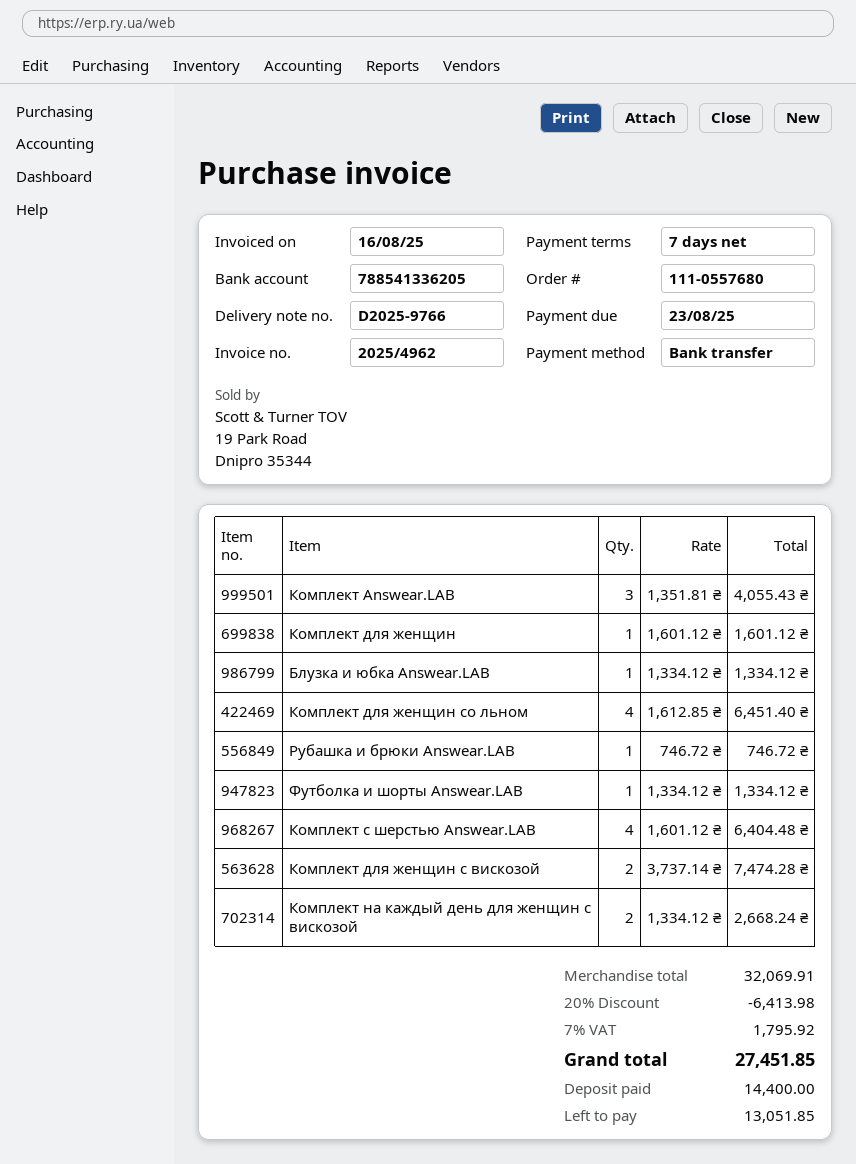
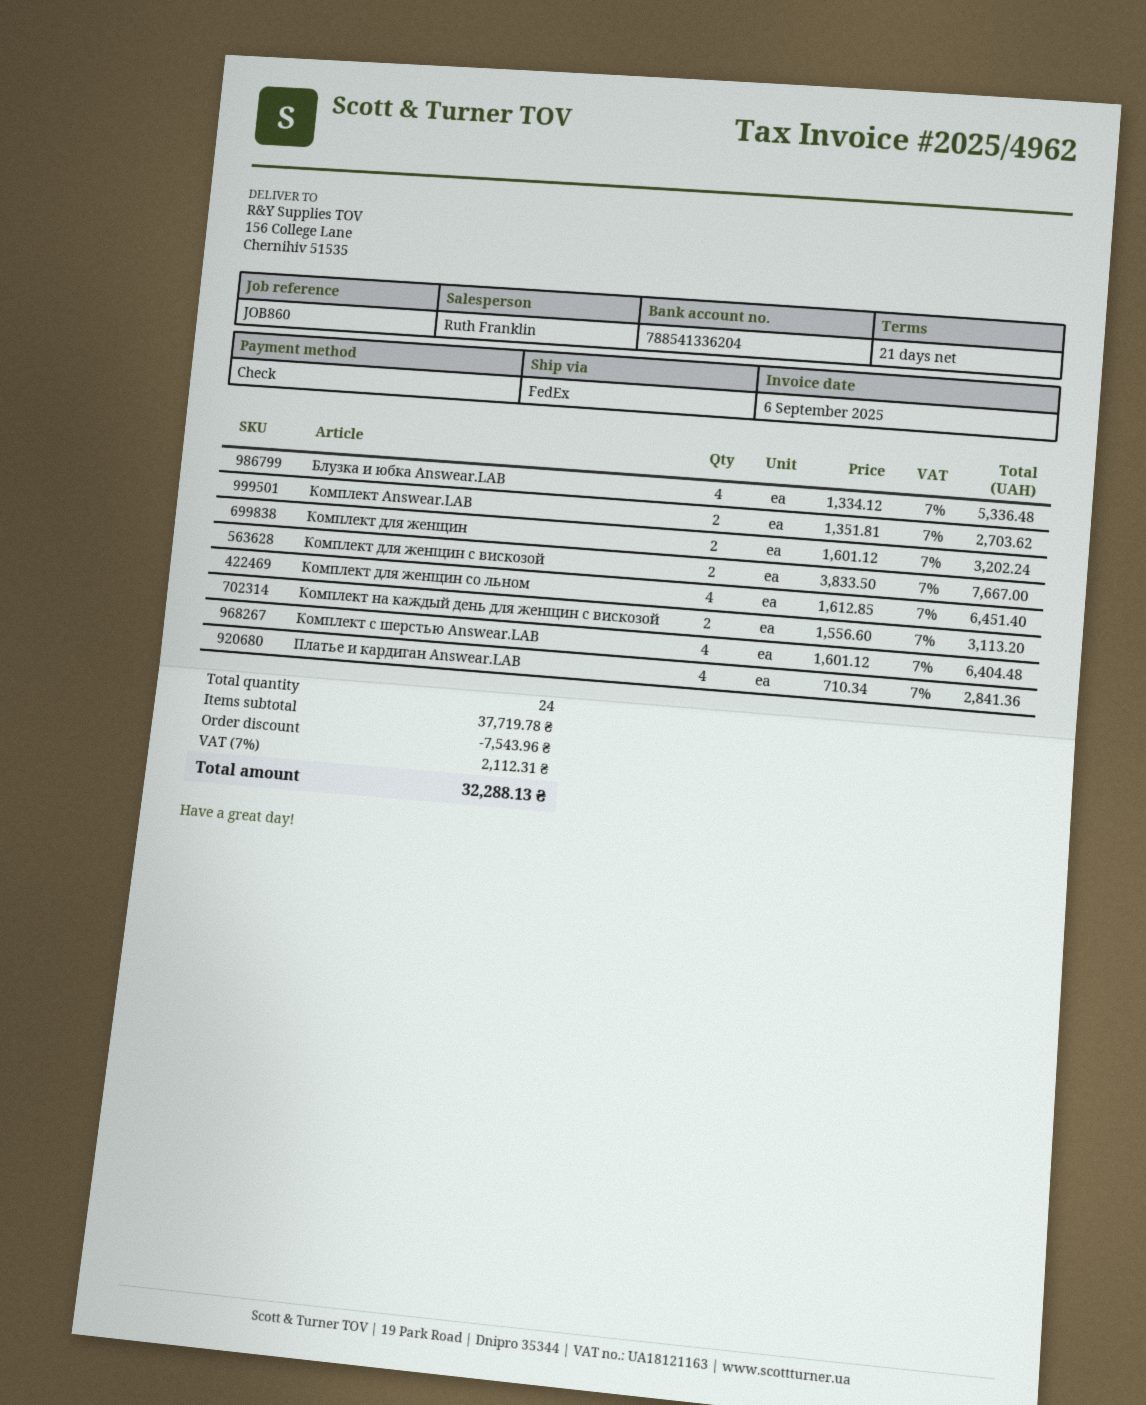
invoice date: 2025-08-16 -> 2025-09-06
payment terms: 7 days -> 21 days
payment method: bank transfer -> cheque
bank account: 788541336205 -> 788541336204
Комплект Answear.LAB: 3 x 1351.81 = 4055.43 -> 2 x 1351.81 = 2703.62
Комплект для женщин: 1 x 1601.12 = 1601.12 -> 2 x 1601.12 = 3202.24
Блузка и юбка Answear.LAB: 1 x 1334.12 = 1334.12 -> 4 x 1334.12 = 5336.48
Рубашка и брюки Answear.LAB: 1 x 746.72 = 746.72 -> none
Футболка и шорты Answear.LAB: 1 x 1334.12 = 1334.12 -> none
Комплект для женщин с вискозой: 2 x 3737.14 = 7474.28 -> 2 x 3833.50 = 7667.00
Комплект на каждый день для женщин с вискозой: 2 x 1334.12 = 2668.24 -> 2 x 1556.60 = 3113.20
Платье и кардиган Answear.LAB: none -> 4 x 710.34 = 2841.36
subtotal: 32069.91 -> 37719.78
discount: 6413.98 -> 7543.96
tax: 7% = 1795.92 -> 7% = 2112.31
total: 27451.85 -> 32288.13

